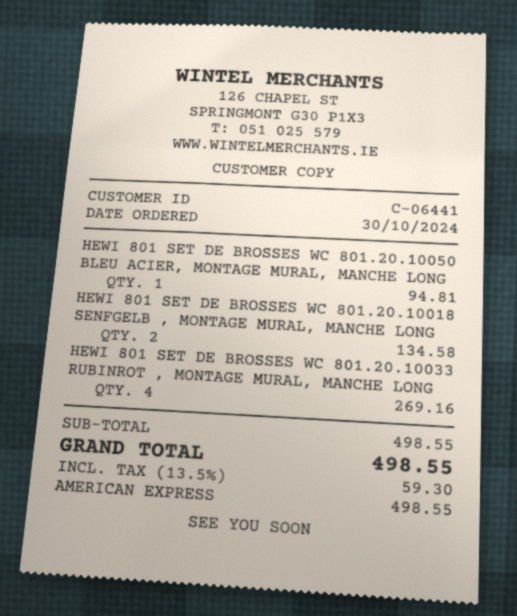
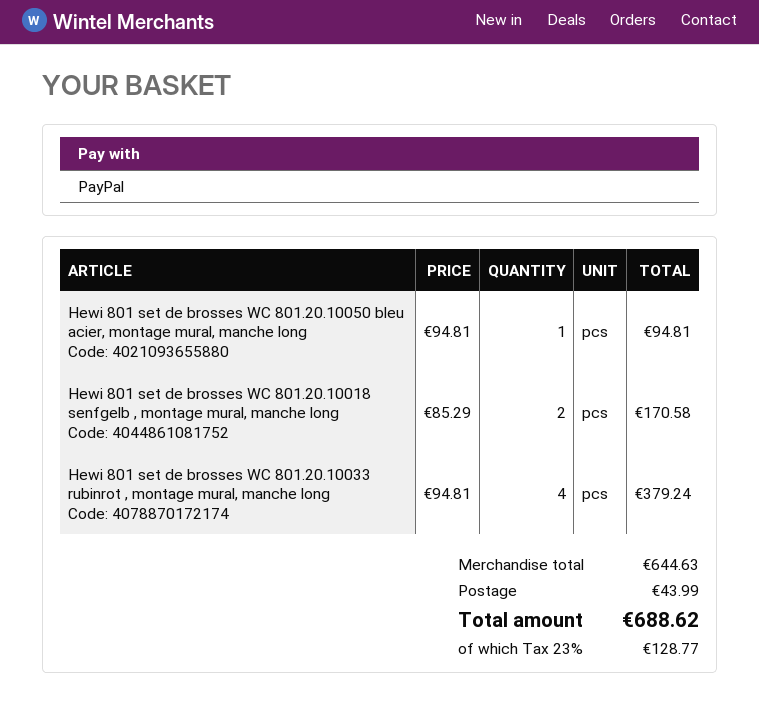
payment method: American Express -> PayPal
HEWI 801 SET DE BROSSES WC 801.20.10018 SENFGELB , MONTAGE MURAL, MANCHE LONG: 2 for 134.58 -> 2 for 170.58
HEWI 801 SET DE BROSSES WC 801.20.10033 RUBINROT , MONTAGE MURAL, MANCHE LONG: 4 for 269.16 -> 4 for 379.24
subtotal: 498.55 -> 644.63
shipping: none -> 43.99
tax: 13.5% = 59.30 -> 23% = 128.77
total: 498.55 -> 688.62

